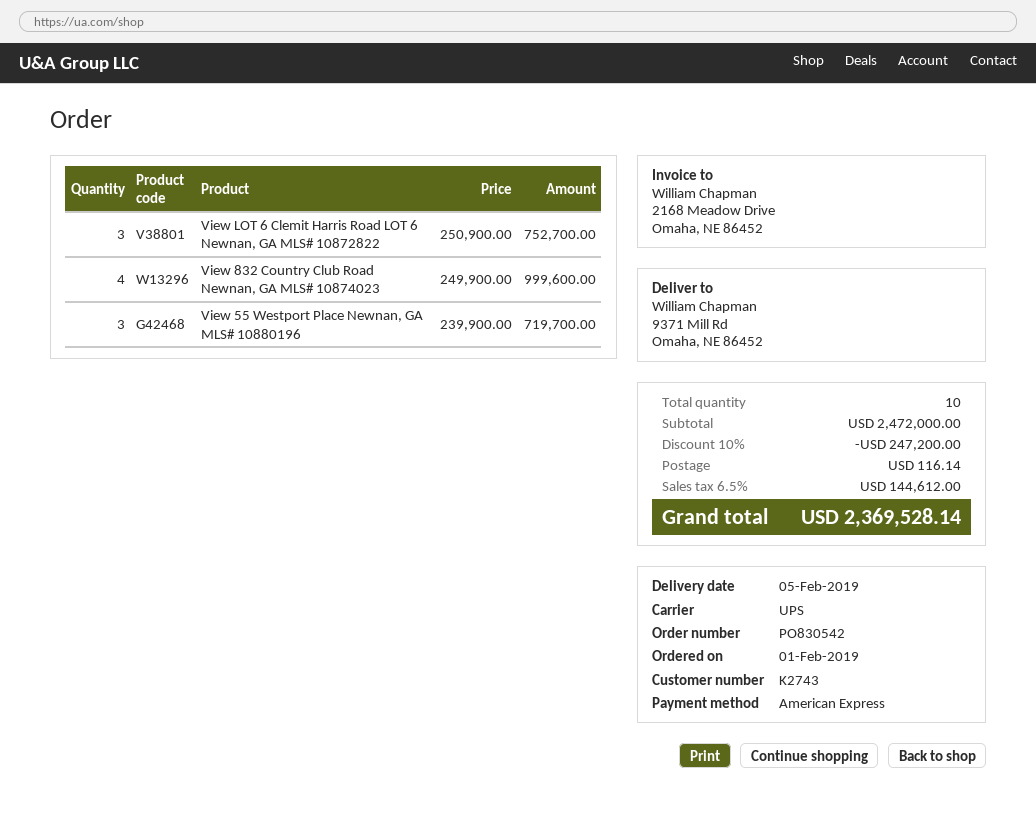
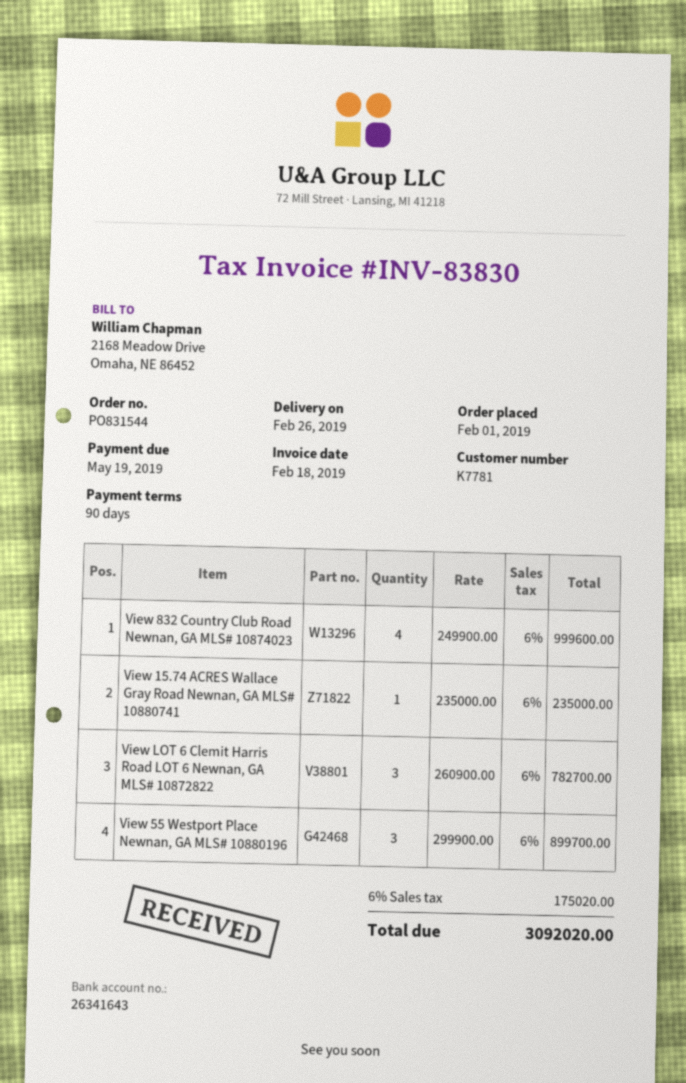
order number: PO830542 -> PO831544
delivery date: 2019-02-05 -> 2019-02-26
customer number: K2743 -> K7781
View LOT 6 Clemit Harris Road LOT 6 Newnan, GA MLS# 10872822: 3 x 250900.00 = 752700.00 -> 3 x 260900.00 = 782700.00
View 55 Westport Place Newnan, GA MLS# 10880196: 3 x 239900.00 = 719700.00 -> 3 x 299900.00 = 899700.00
View 15.74 ACRES Wallace Gray Road Newnan, GA MLS# 10880741: none -> 1 x 235000.00 = 235000.00
discount: 10% = 247200.00 -> none
shipping: 116.14 -> none
tax: 6.5% = 144612.00 -> 6% = 175020.00
total: 2369528.14 -> 3092020.00

